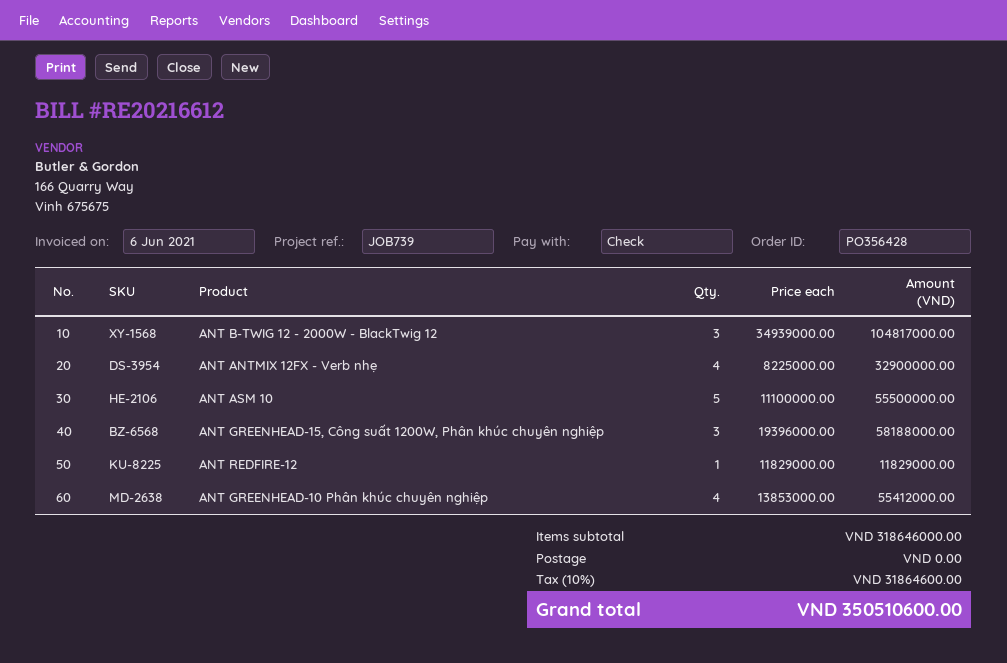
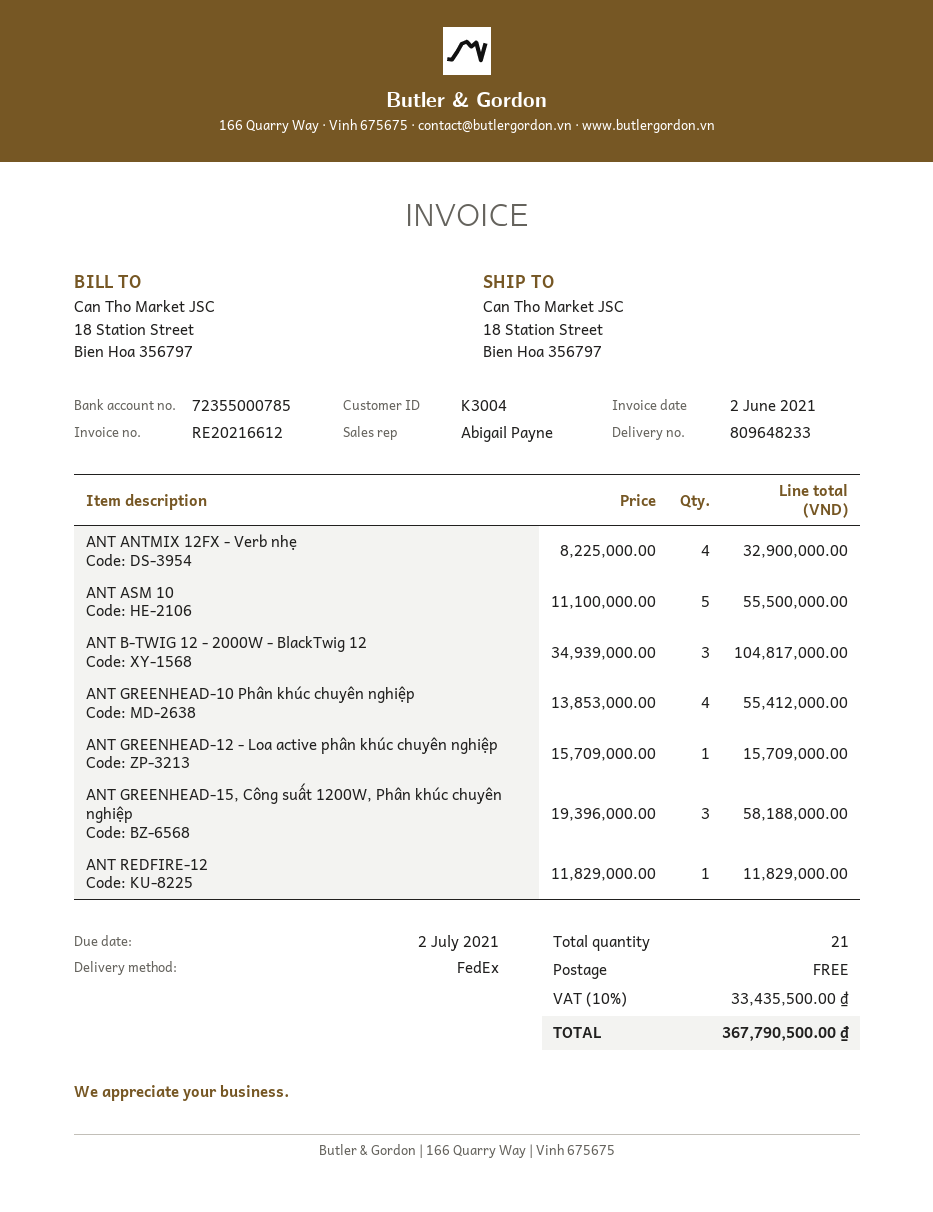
invoice date: 2021-06-06 -> 2021-06-02
ANT GREENHEAD-12 - Loa active phân khúc chuyên nghiệp: none -> 1 x 15709000.00 = 15709000.00
tax: 10% = 31864600.00 -> 10% = 33435500.00
total: 350510600.00 -> 367790500.00

